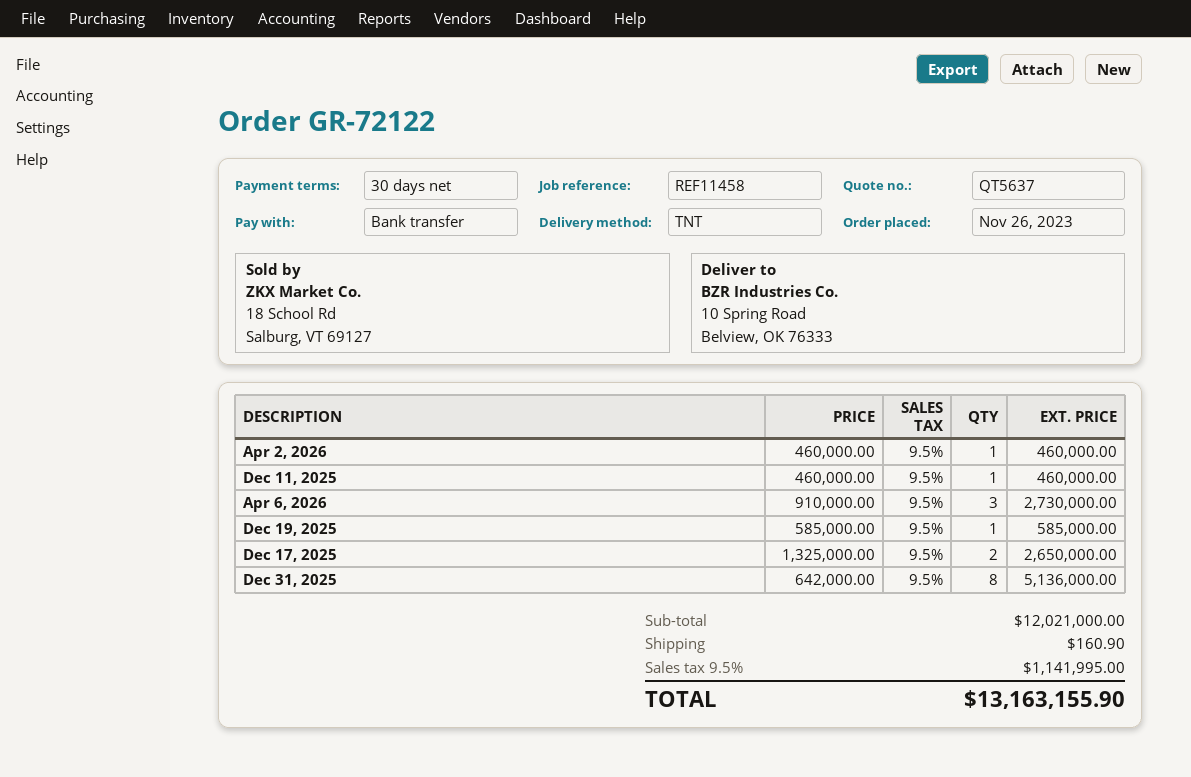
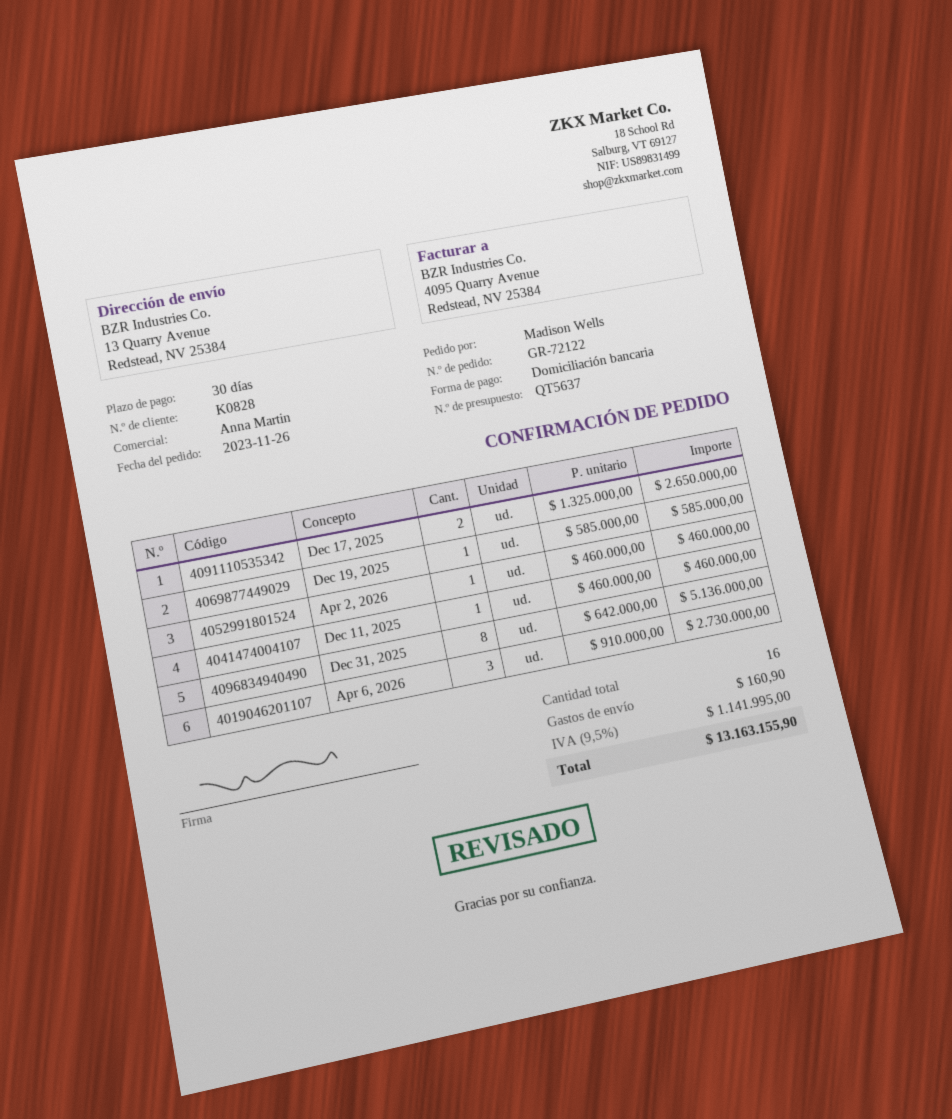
payment method: bank transfer -> direct debit
ship to: 10 Spring Road, Belview, OK 76333 -> 13 Quarry Avenue, Redstead, NV 25384

